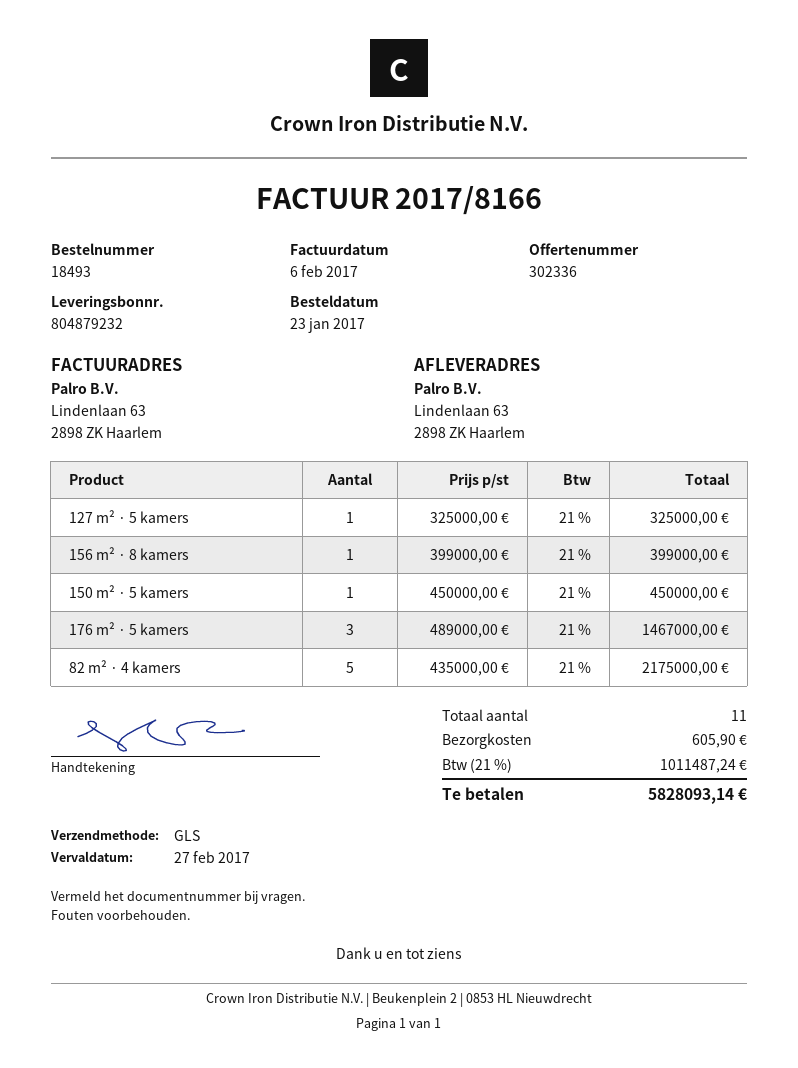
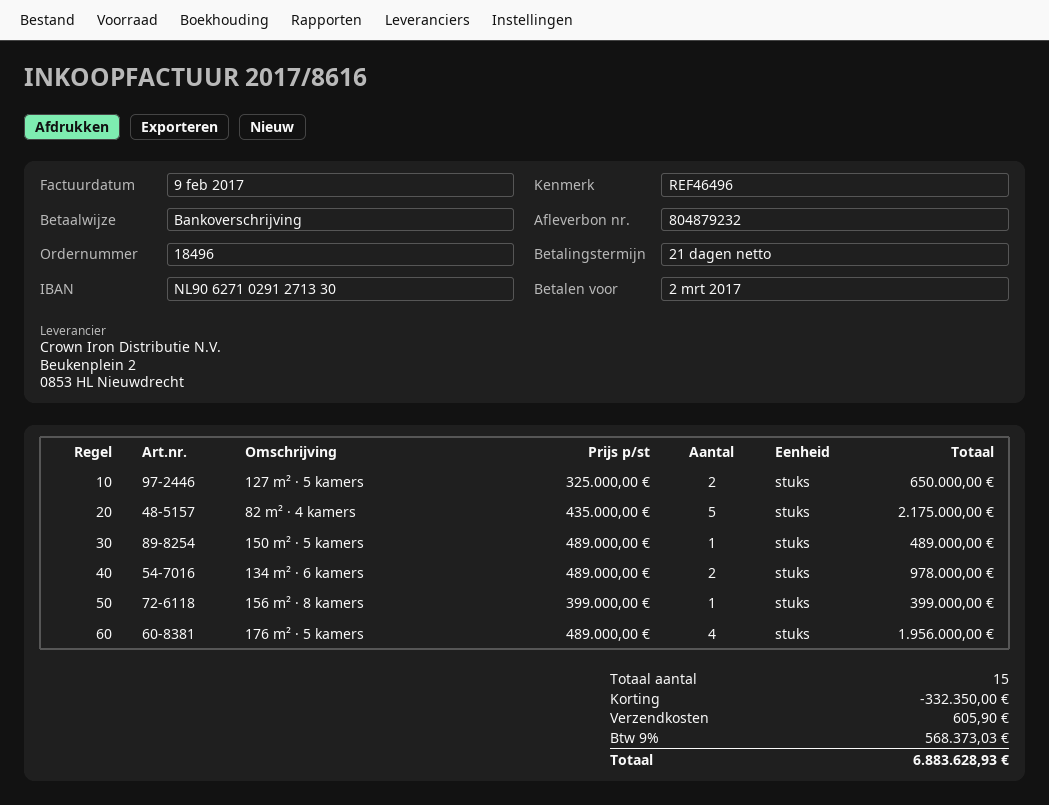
order number: 18493 -> 18496
invoice number: 2017/8166 -> 2017/8616
invoice date: 2017-02-06 -> 2017-02-09
due date: 2017-02-27 -> 2017-03-02
127 m² · 5 kamers: 1 x 325000.00 = 325000.00 -> 2 x 325000.00 = 650000.00
150 m² · 5 kamers: 1 x 450000.00 = 450000.00 -> 1 x 489000.00 = 489000.00
176 m² · 5 kamers: 3 x 489000.00 = 1467000.00 -> 4 x 489000.00 = 1956000.00
134 m² · 6 kamers: none -> 2 x 489000.00 = 978000.00
total quantity: 11 -> 15
discount: none -> 332350.00
tax: 21% = 1011487.24 -> 9% = 568373.03
total: 5828093.14 -> 6883628.93

